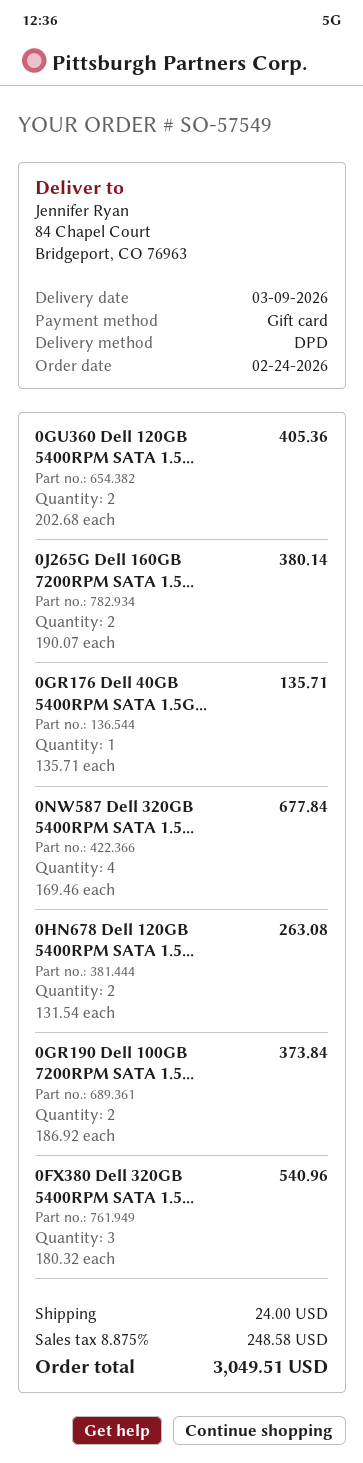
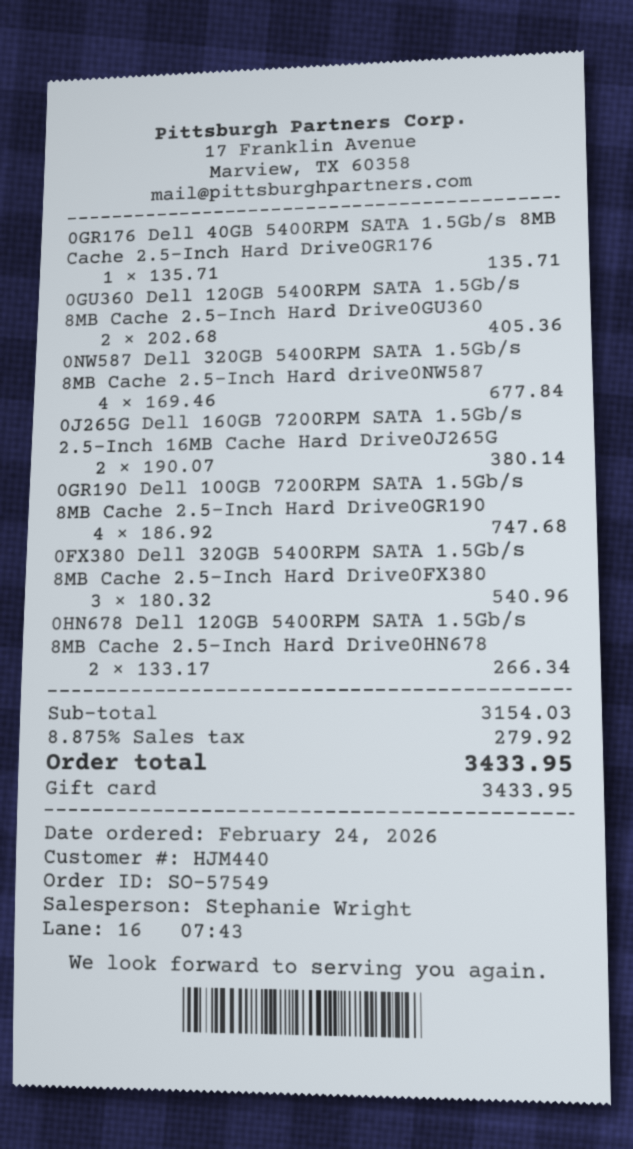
0HN678 Dell 120GB 5400RPM SATA 1.5...: 2 x 131.54 = 263.08 -> 2 x 133.17 = 266.34
0GR190 Dell 100GB 7200RPM SATA 1.5...: 2 x 186.92 = 373.84 -> 4 x 186.92 = 747.68
shipping: 24.00 -> none
tax: 8.875% = 248.58 -> 8.875% = 279.92
total: 3049.51 -> 3433.95

